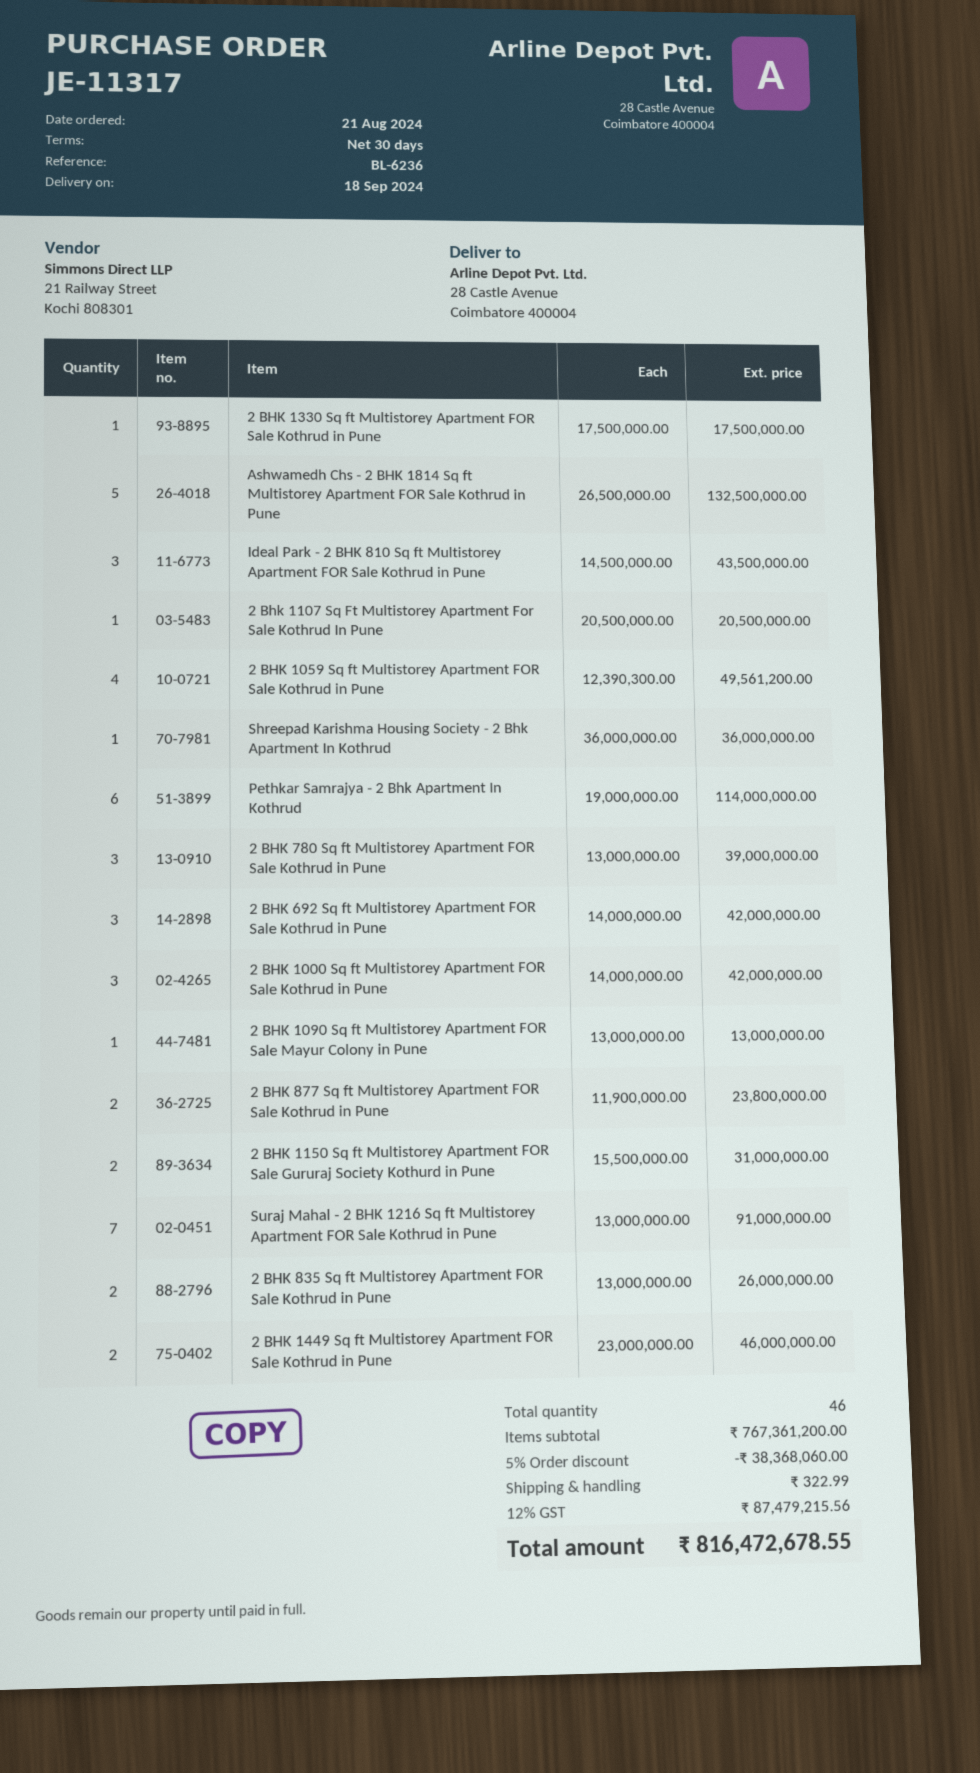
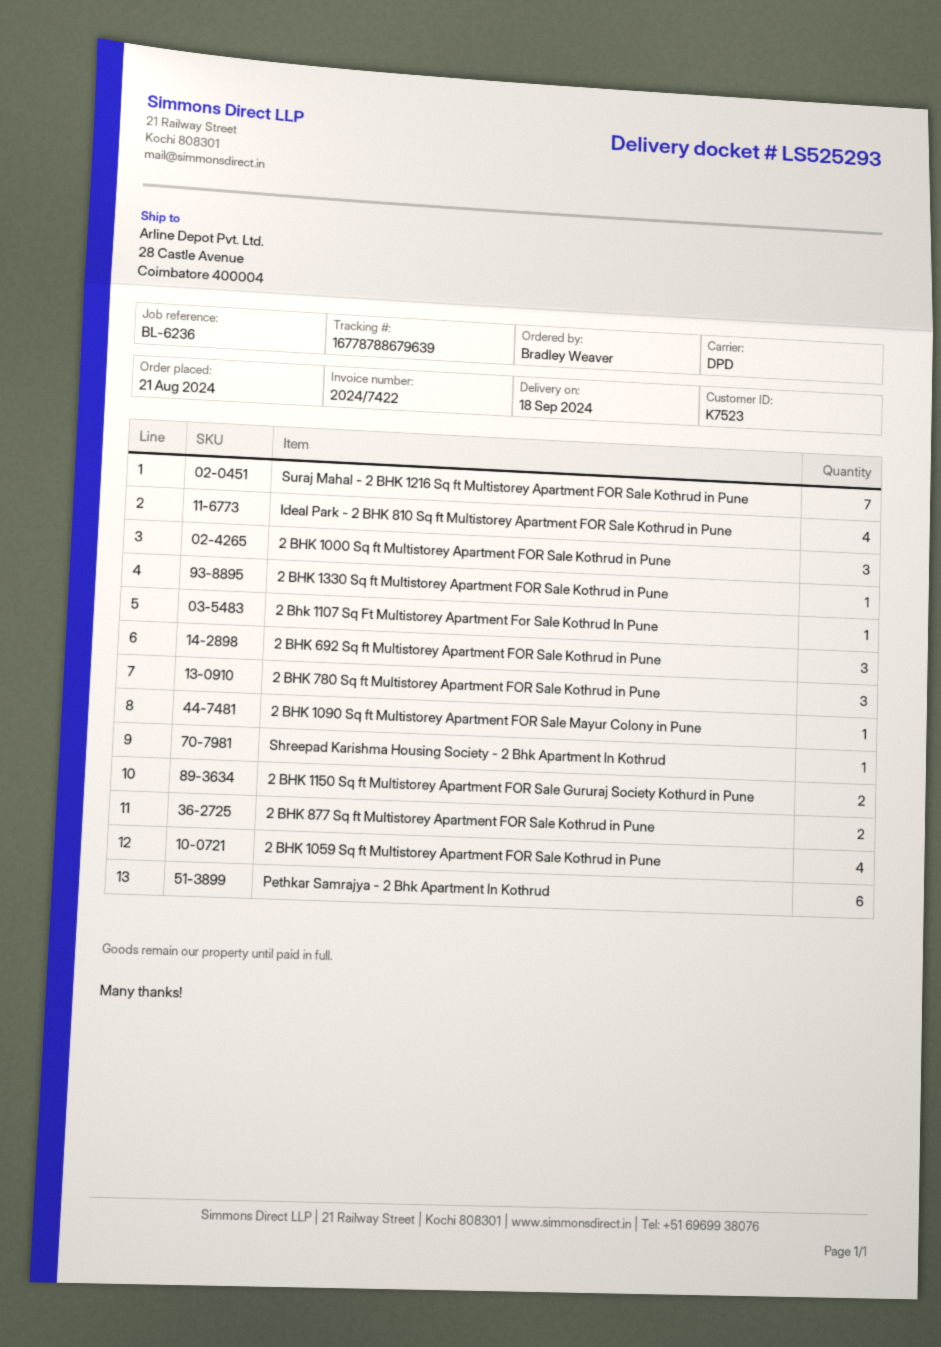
Ashwamedh Chs - 2 BHK 1814 Sq ft Multistorey Apartment FOR Sale Kothrud in Pune: 5 -> none
Ideal Park - 2 BHK 810 Sq ft Multistorey Apartment FOR Sale Kothrud in Pune: 3 -> 4
2 BHK 835 Sq ft Multistorey Apartment FOR Sale Kothrud in Pune: 2 -> none
2 BHK 1449 Sq ft Multistorey Apartment FOR Sale Kothrud in Pune: 2 -> none

